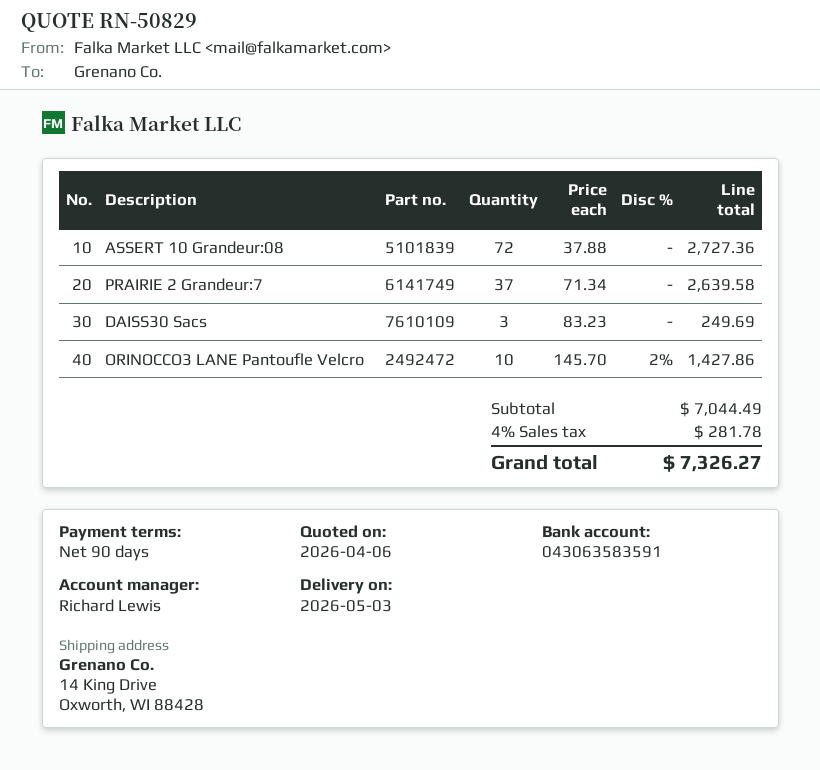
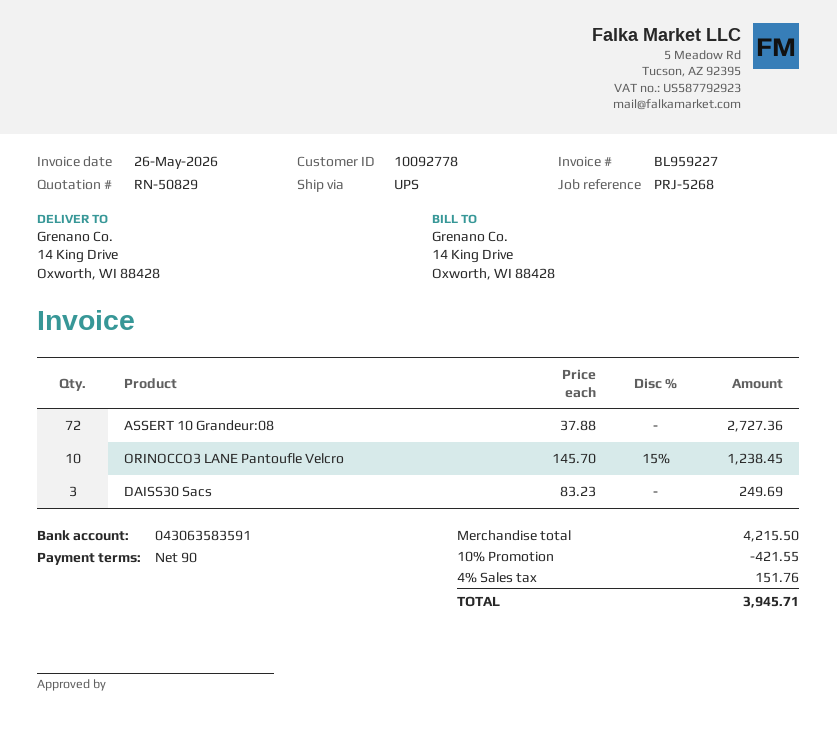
PRAIRIE 2 Grandeur:7: 37 x 71.34 = 2639.58 -> none
ORINOCCO3 LANE Pantoufle Velcro: 10 x 145.70 - 2% = 1427.86 -> 10 x 145.70 - 15% = 1238.45
subtotal: 7044.49 -> 4215.50
discount: none -> 10% = 421.55
tax: 4% = 281.78 -> 4% = 151.76
total: 7326.27 -> 3945.71

